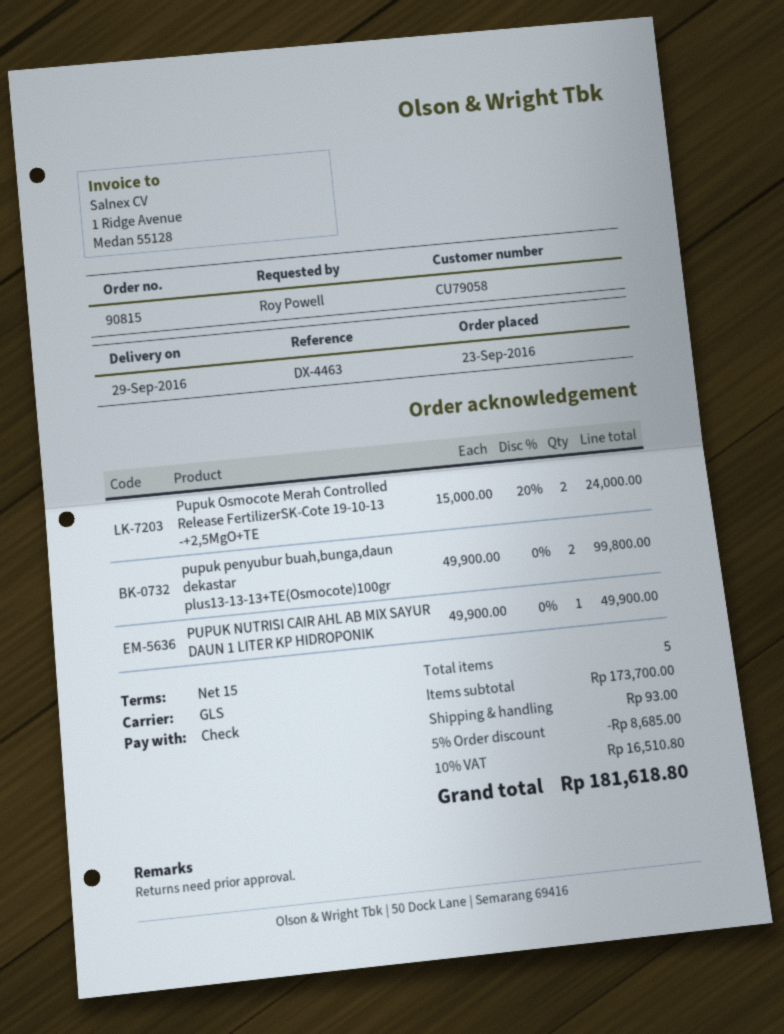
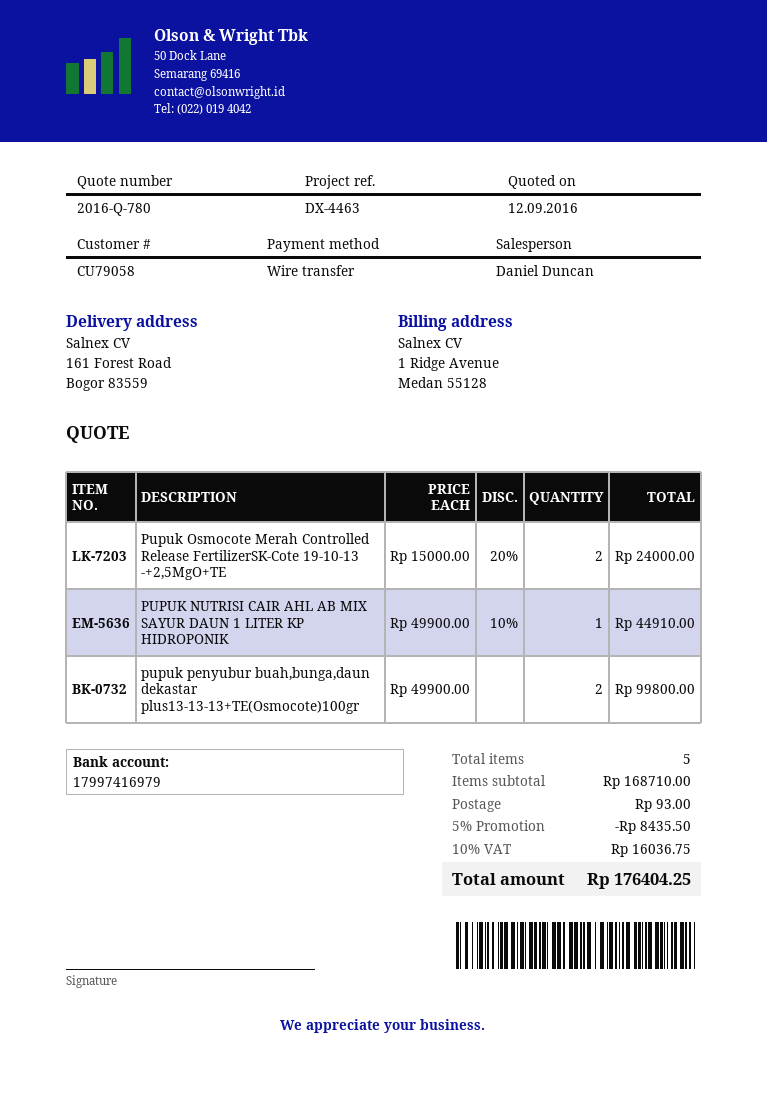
payment method: cheque -> bank transfer
PUPUK NUTRISI CAIR AHL AB MIX SAYUR DAUN 1 LITER KP HIDROPONIK: 1 x 49900.00 = 49900.00 -> 1 x 49900.00 - 10% = 44910.00
subtotal: 173700.00 -> 168710.00
discount: 5% = 8685.00 -> 5% = 8435.50
tax: 10% = 16510.80 -> 10% = 16036.75
total: 181618.80 -> 176404.25

